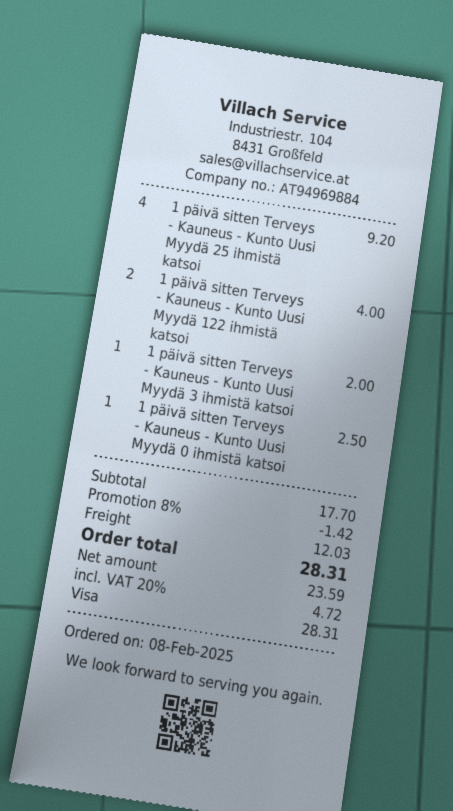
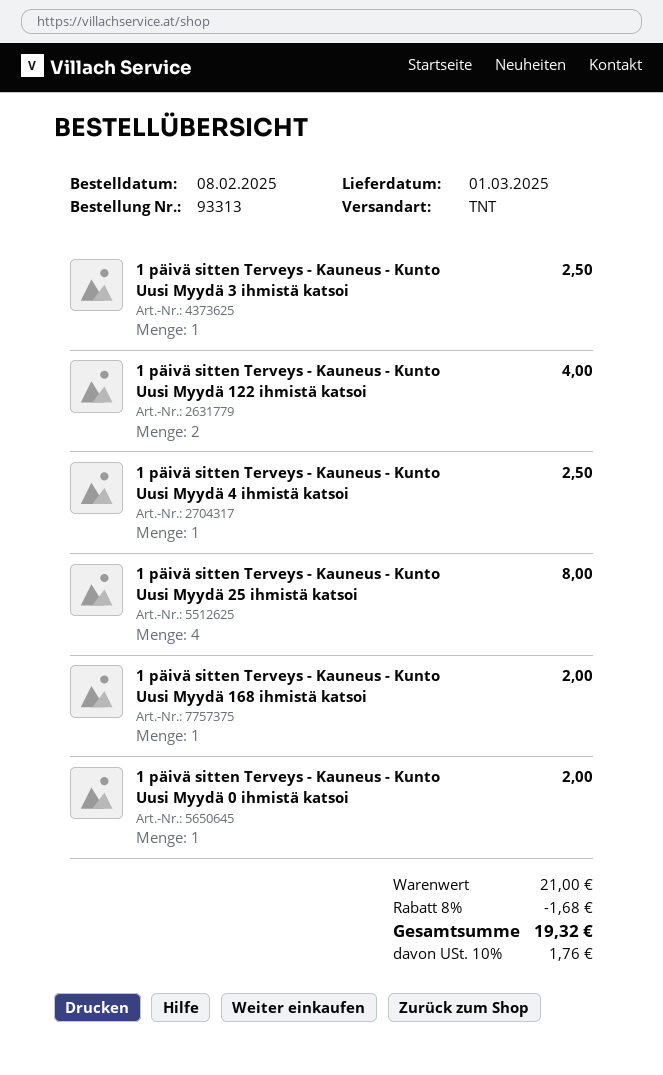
1 päivä sitten Terveys - Kauneus - Kunto Uusi Myydä 25 ihmistä katsoi: 4 for 9.20 -> 4 for 8.00
1 päivä sitten Terveys - Kauneus - Kunto Uusi Myydä 3 ihmistä katsoi: 1 for 2.00 -> 1 for 2.50
1 päivä sitten Terveys - Kauneus - Kunto Uusi Myydä 0 ihmistä katsoi: 1 for 2.50 -> 1 for 2.00
1 päivä sitten Terveys - Kauneus - Kunto Uusi Myydä 4 ihmistä katsoi: none -> 1 for 2.50
1 päivä sitten Terveys - Kauneus - Kunto Uusi Myydä 168 ihmistä katsoi: none -> 1 for 2.00
subtotal: 17.70 -> 21.00
discount: 8% = 1.42 -> 8% = 1.68
shipping: 12.03 -> none
tax: 20% = 4.72 -> 10% = 1.76
total: 28.31 -> 19.32

